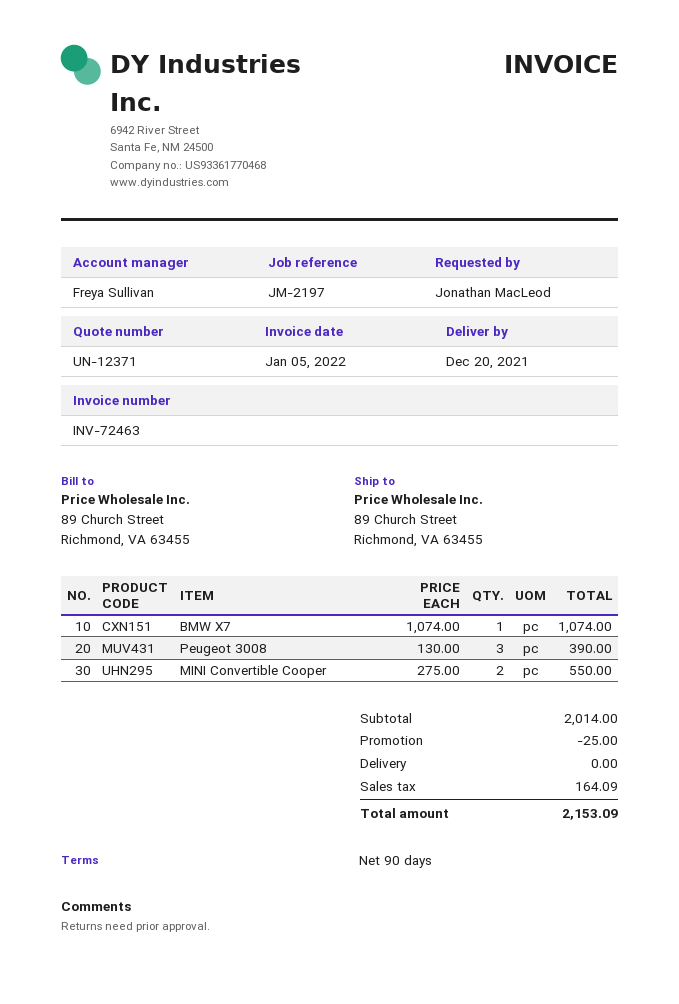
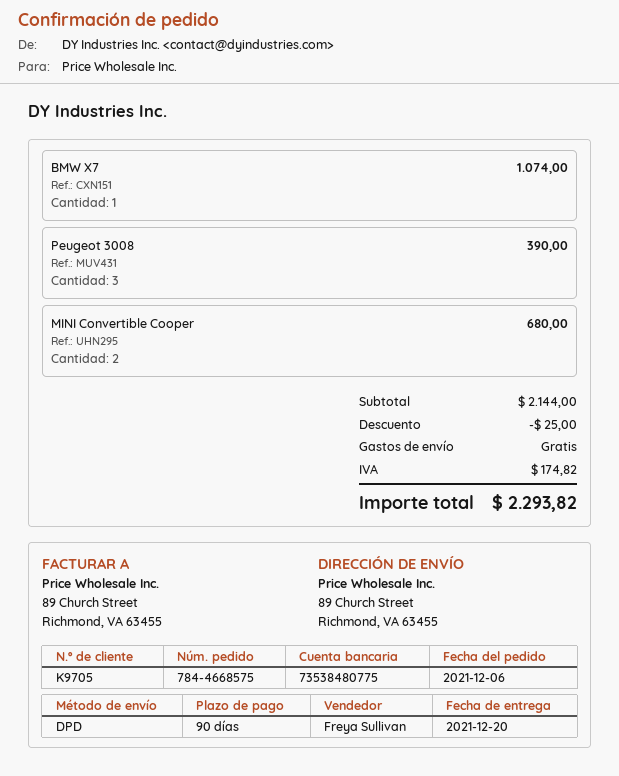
MINI Convertible Cooper: 2 for 550.00 -> 2 for 680.00
subtotal: 2014.00 -> 2144.00
tax: 164.09 -> 174.82
total: 2153.09 -> 2293.82

